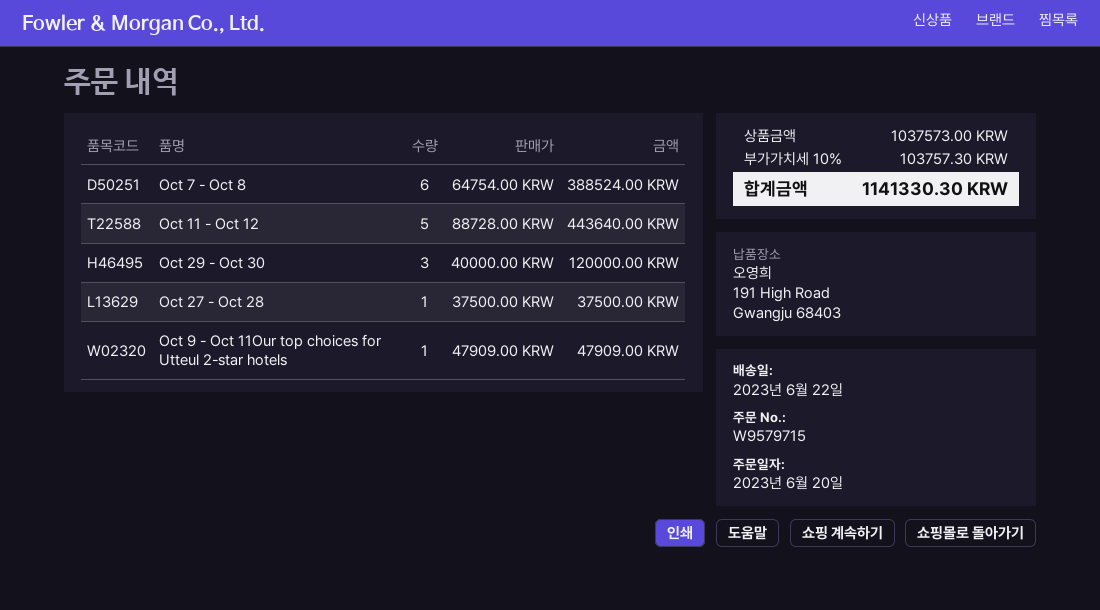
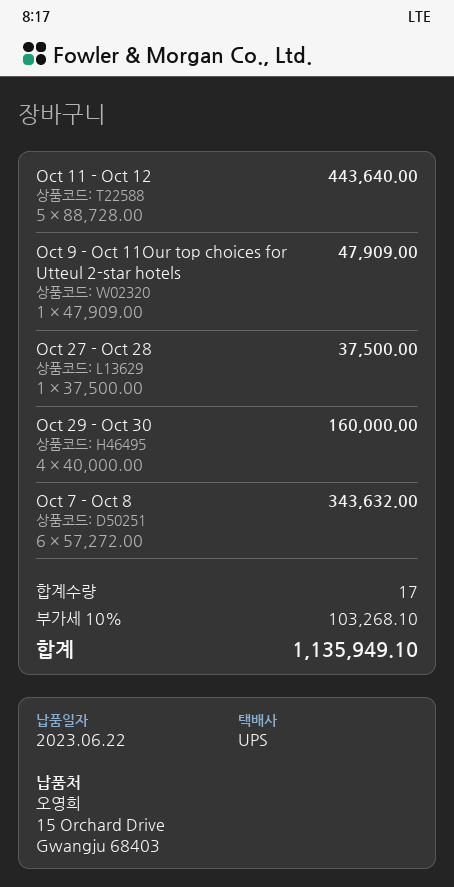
ship to: 191 High Road, Gwangju 68403 -> 15 Orchard Drive, Gwangju 68403
Oct 7 - Oct 8: 6 x 64754.00 = 388524.00 -> 6 x 57272.00 = 343632.00
Oct 29 - Oct 30: 3 x 40000.00 = 120000.00 -> 4 x 40000.00 = 160000.00
tax: 10% = 103757.30 -> 10% = 103268.10
total: 1141330.30 -> 1135949.10

